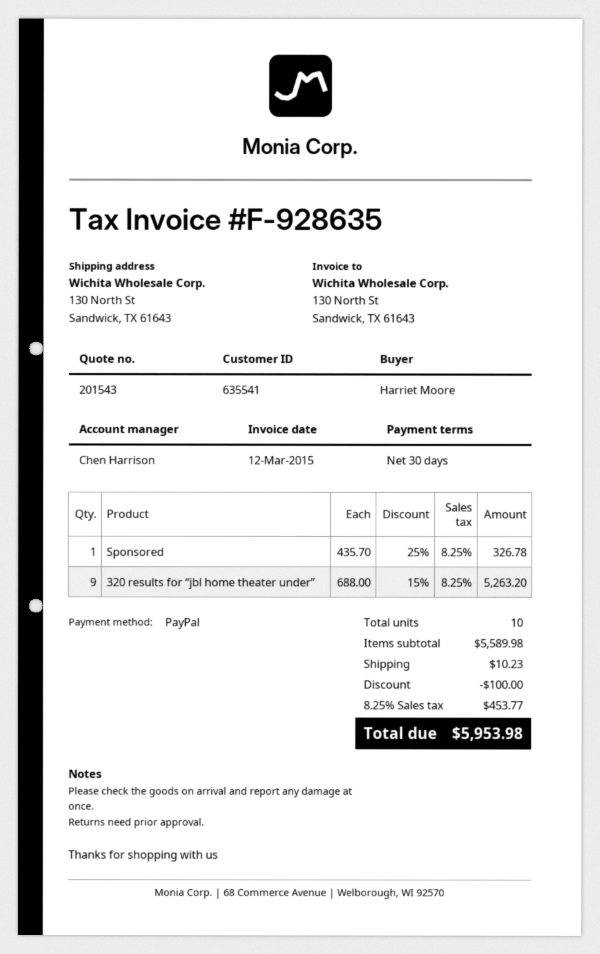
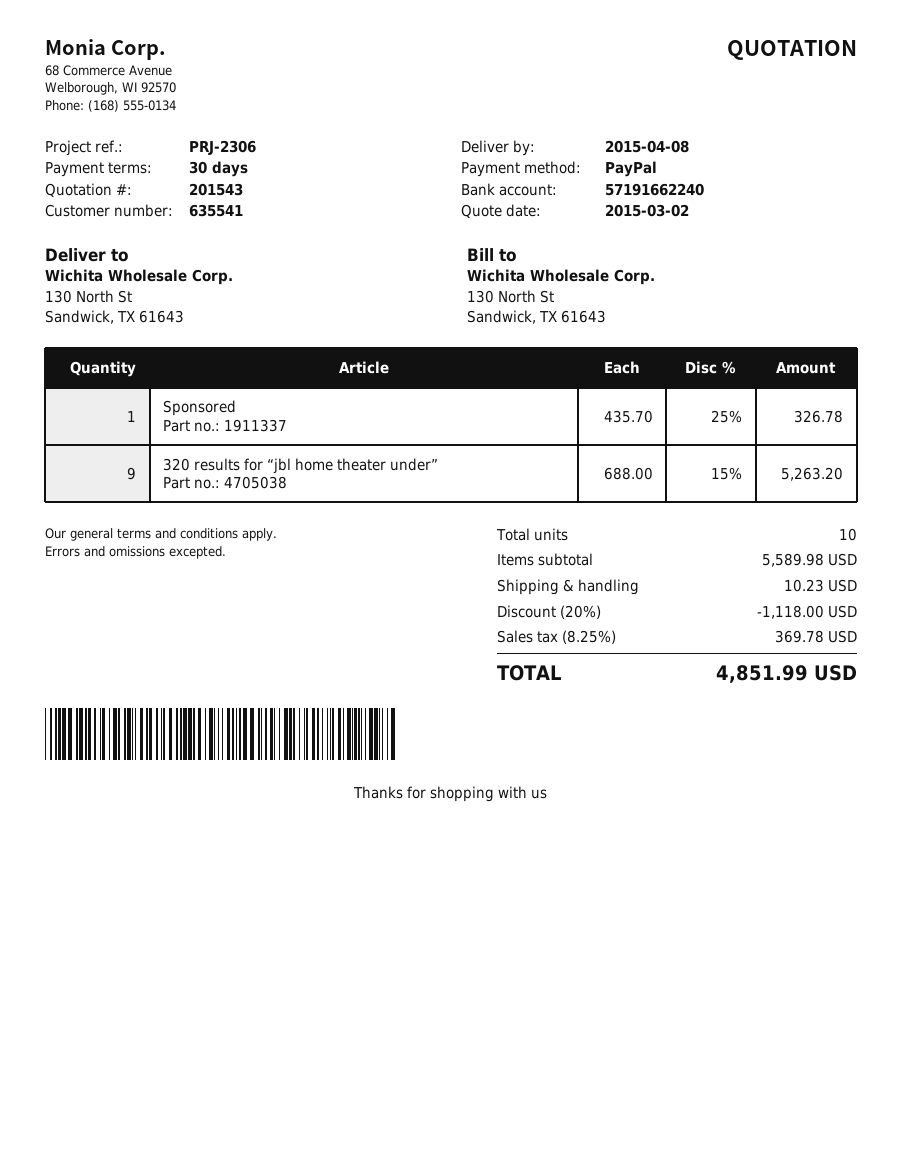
discount: 100.00 -> 1118.00
tax: 8.25% = 453.77 -> 8.25% = 369.78
total: 5953.98 -> 4851.99

